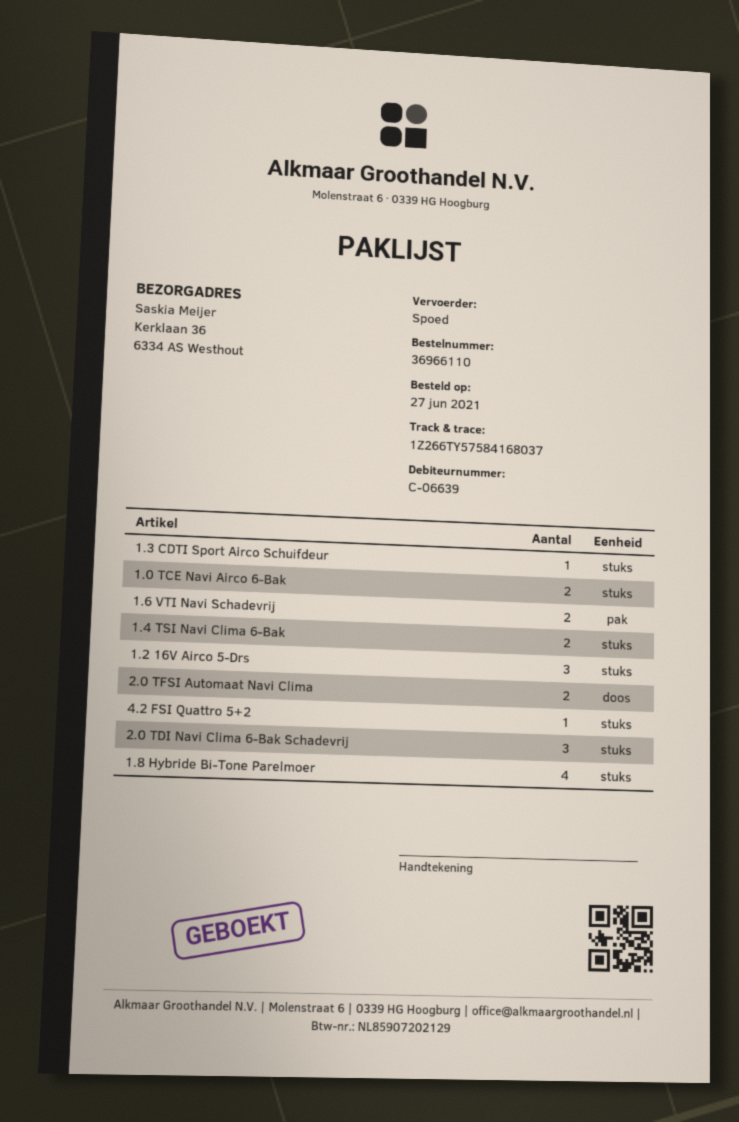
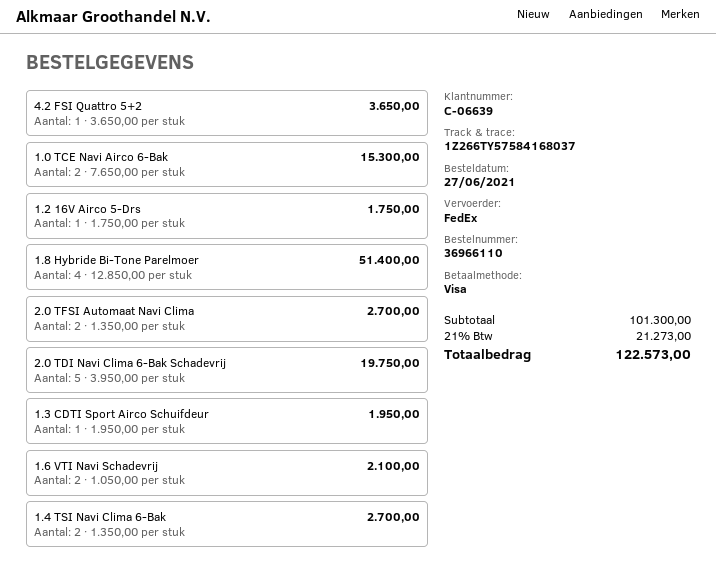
shipping method: express -> FedEx
1.2 16V Airco 5-Drs: 3 -> 1
2.0 TDI Navi Clima 6-Bak Schadevrij: 3 -> 5

